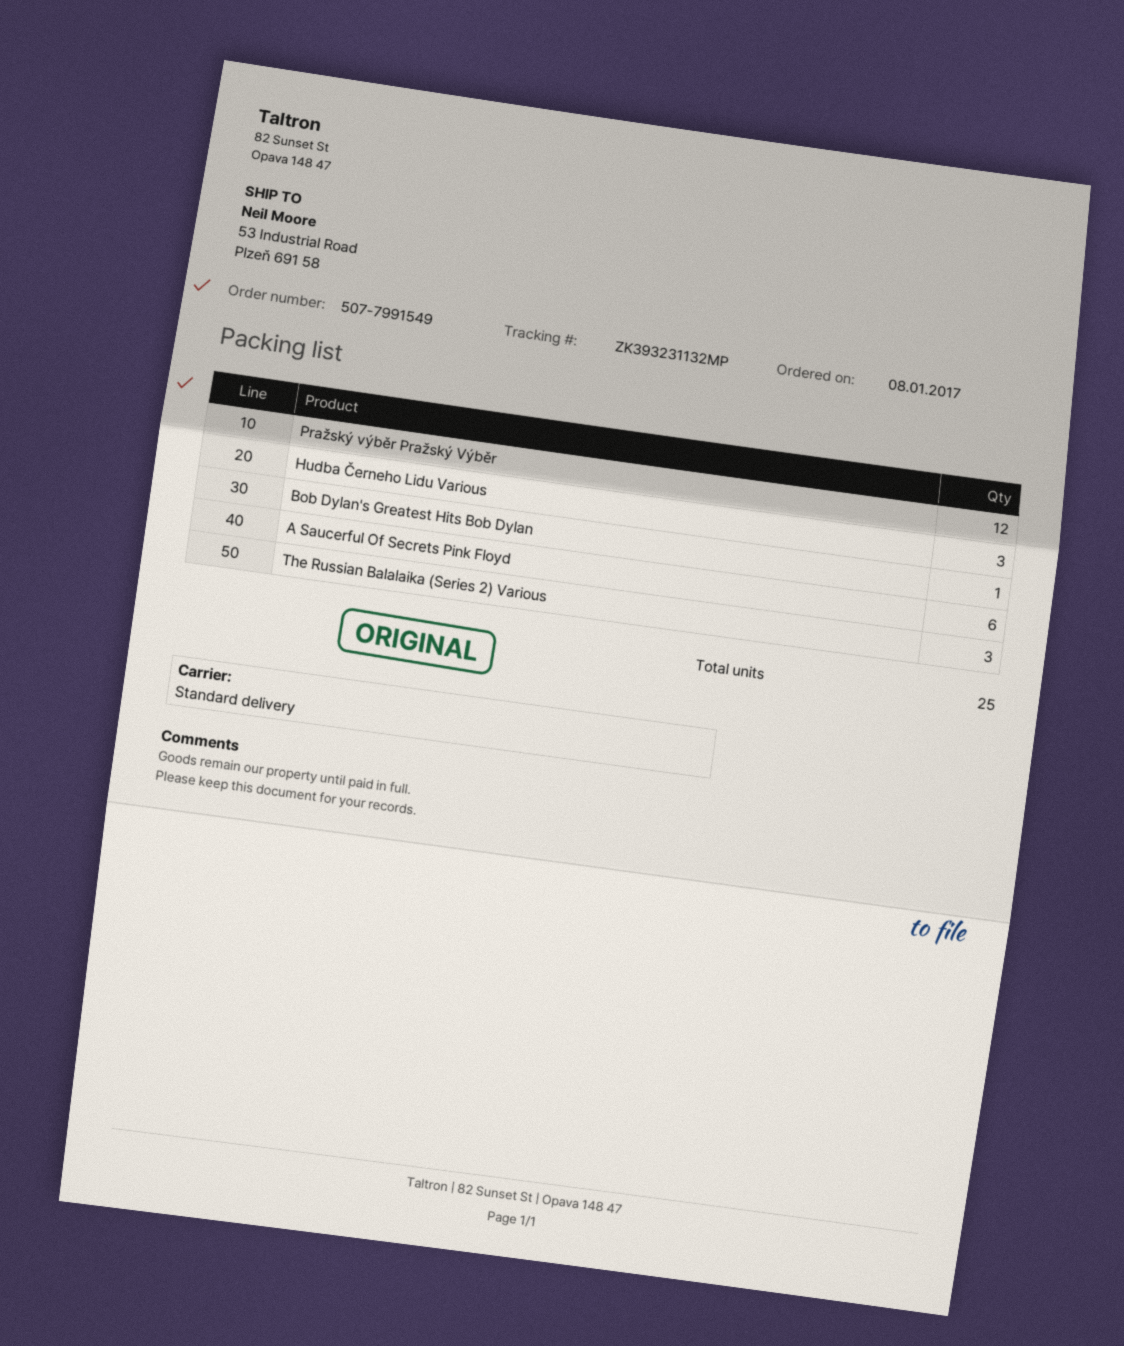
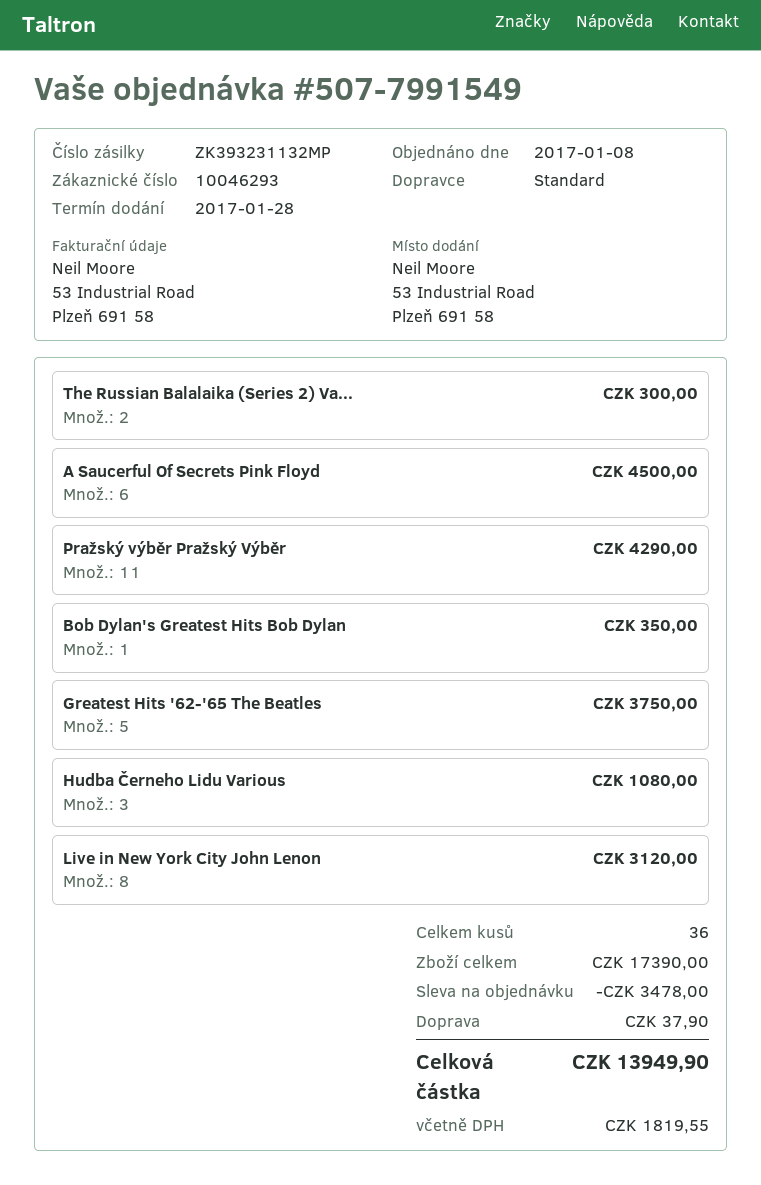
Pražský výběr Pražský Výběr: 12 -> 11
The Russian Balalaika (Series 2) Various: 3 -> 2
Greatest Hits '62-'65 The Beatles: none -> 5
Live in New York City John Lenon: none -> 8
total quantity: 25 -> 36

